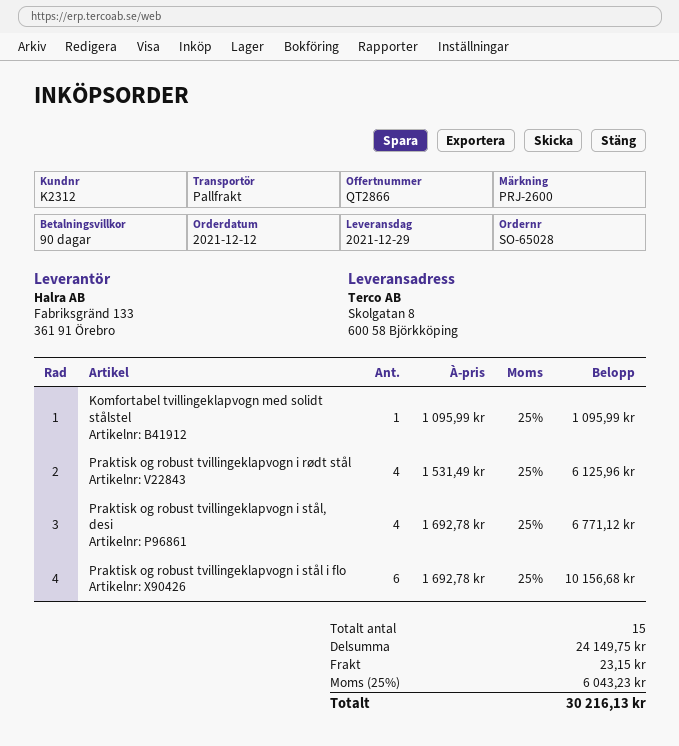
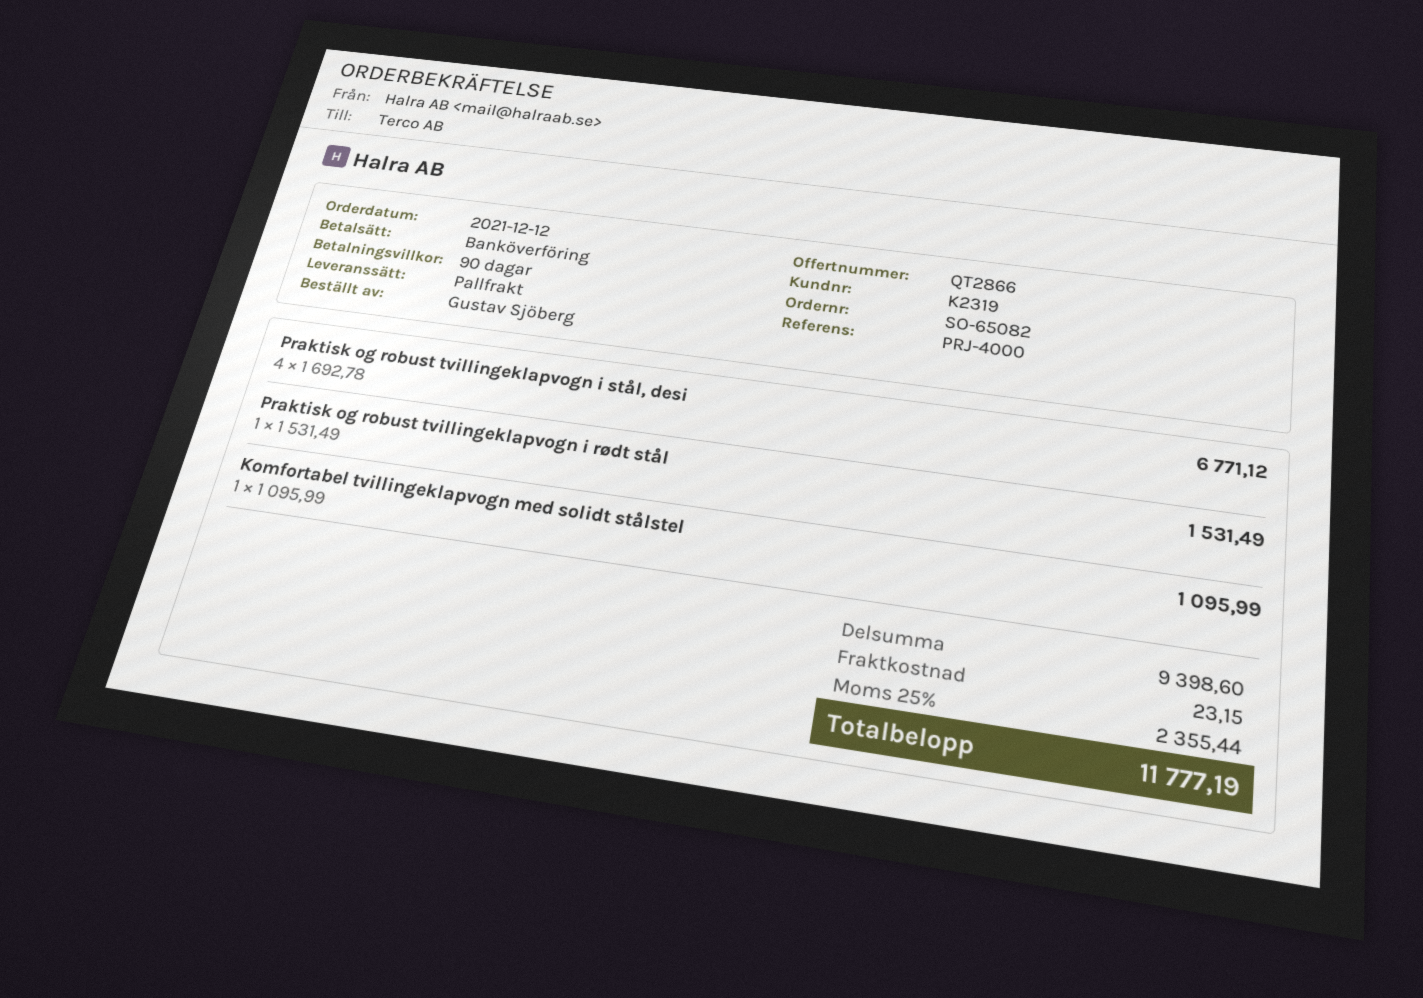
order number: SO-65028 -> SO-65082
customer number: K2312 -> K2319
reference: PRJ-2600 -> PRJ-4000
Praktisk og robust tvillingeklapvogn i rødt stål: 4 x 1531.49 = 6125.96 -> 1 x 1531.49 = 1531.49
Praktisk og robust tvillingeklapvogn i stål i flo: 6 x 1692.78 = 10156.68 -> none
subtotal: 24149.75 -> 9398.60
tax: 25% = 6043.23 -> 25% = 2355.44
total: 30216.13 -> 11777.19

